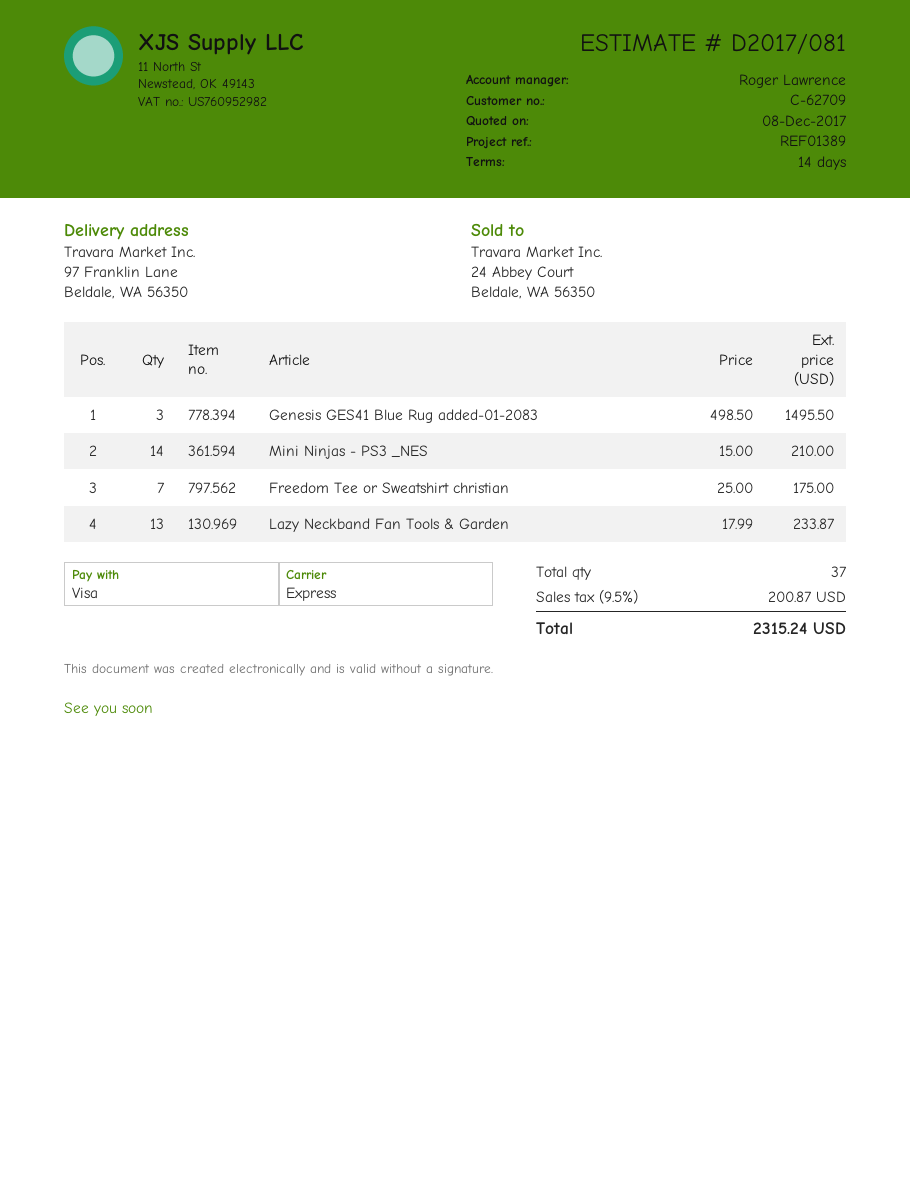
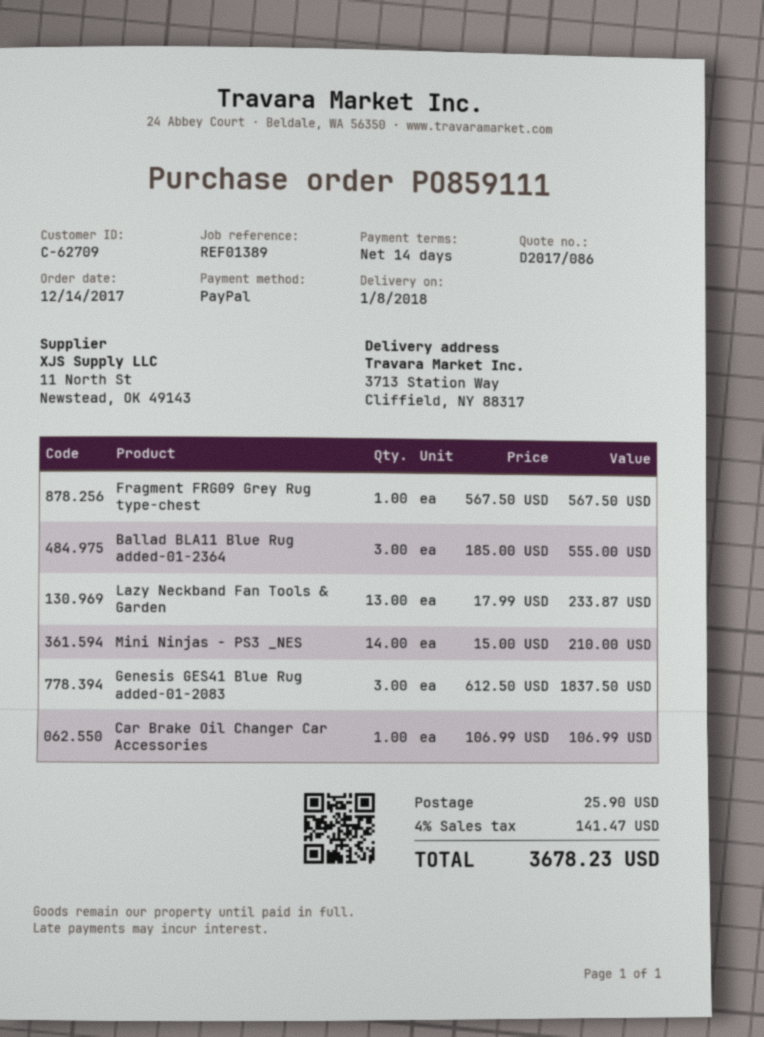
quote number: D2017/081 -> D2017/086
payment method: Visa -> PayPal
ship to: 97 Franklin Lane, Beldale, WA 56350 -> 3713 Station Way, Cliffield, NY 88317
Genesis GES41 Blue Rug added-01-2083: 3 x 498.50 = 1495.50 -> 3 x 612.50 = 1837.50
Freedom Tee or Sweatshirt christian: 7 x 25.00 = 175.00 -> none
Fragment FRG09 Grey Rug type-chest: none -> 1 x 567.50 = 567.50
Ballad BLA11 Blue Rug added-01-2364: none -> 3 x 185.00 = 555.00
Car Brake Oil Changer Car Accessories: none -> 1 x 106.99 = 106.99
shipping: none -> 25.90
tax: 9.5% = 200.87 -> 4% = 141.47
total: 2315.24 -> 3678.23

